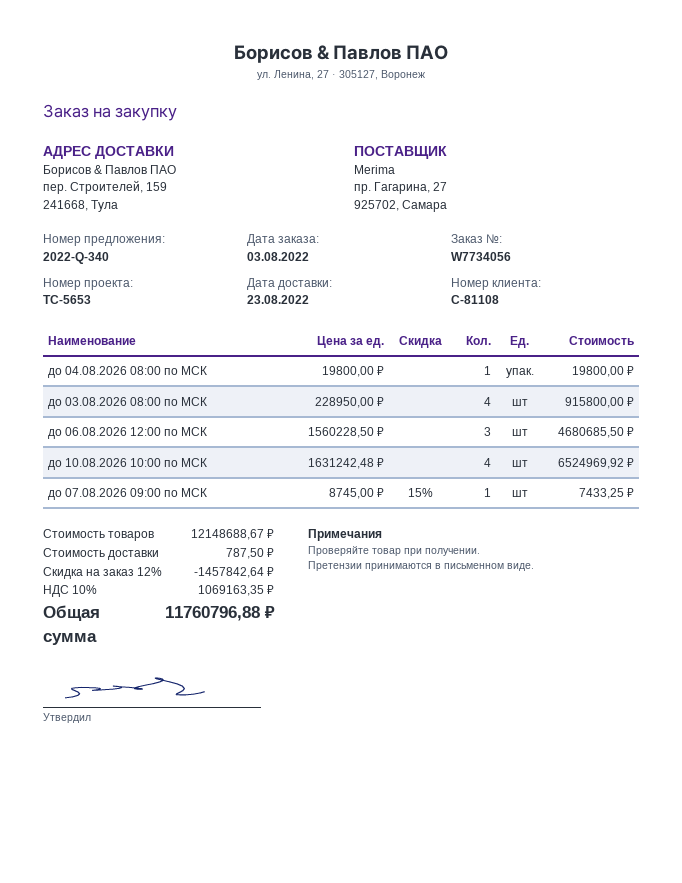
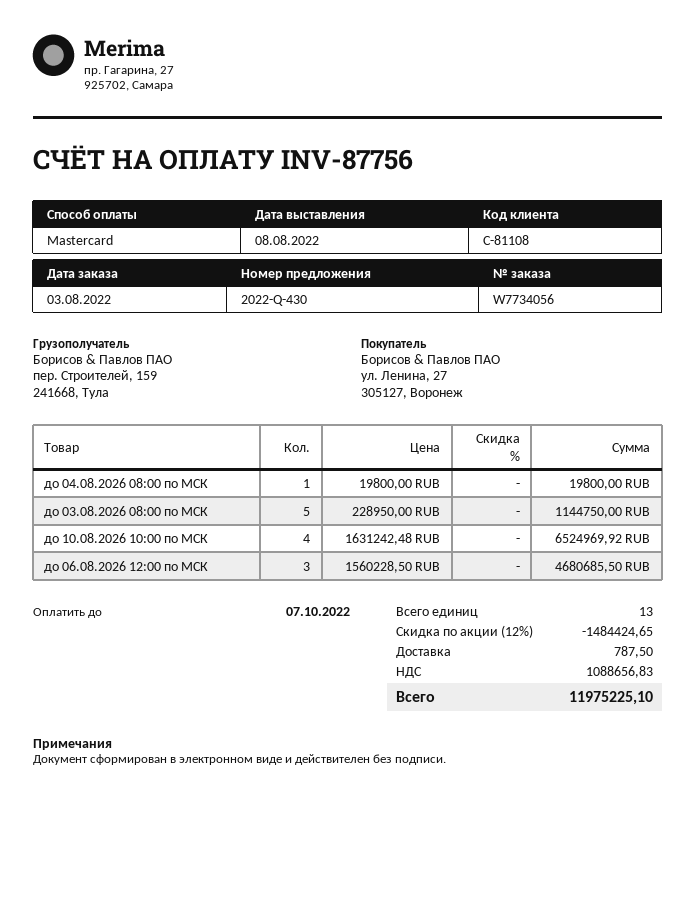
quote number: 2022-Q-340 -> 2022-Q-430
до 03.08.2026 08:00 по МСК: 4 x 228950.00 = 915800.00 -> 5 x 228950.00 = 1144750.00
до 07.08.2026 09:00 по МСК: 1 x 8745.00 - 15% = 7433.25 -> none
discount: 12% = 1457842.64 -> 12% = 1484424.65
tax: 1069163.35 -> 1088656.83
total: 11760796.88 -> 11975225.10

